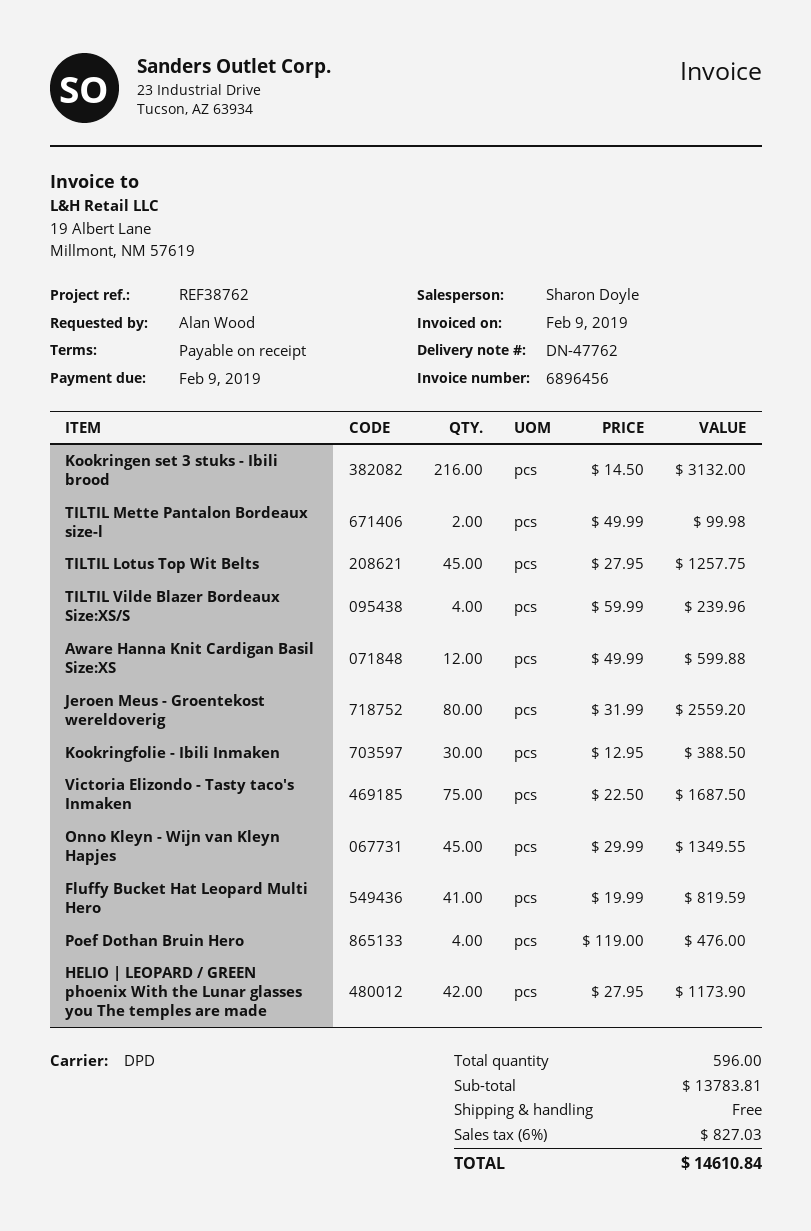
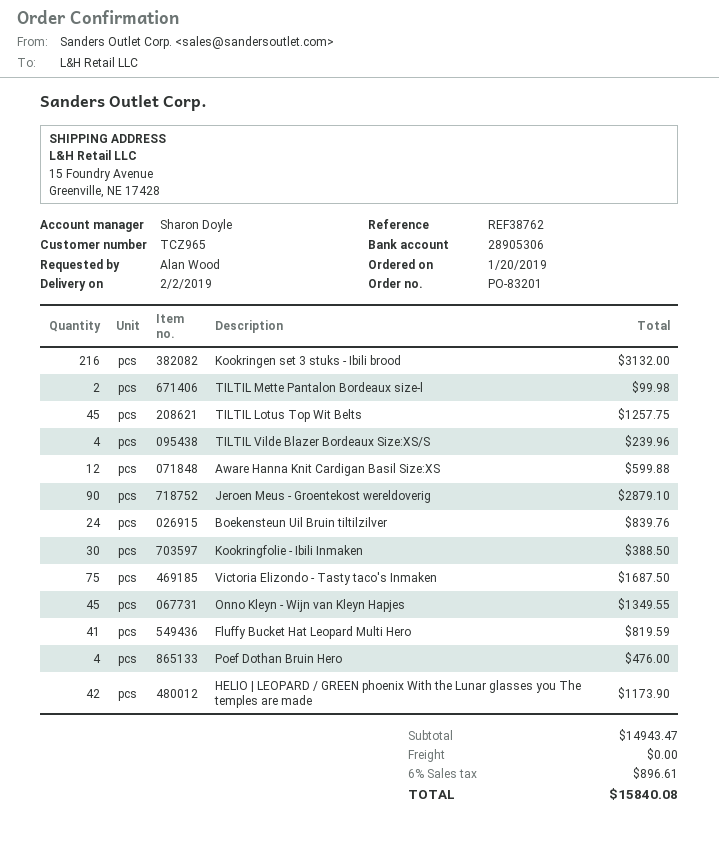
Jeroen Meus - Groentekost wereldoverig: 80 for 2559.20 -> 90 for 2879.10
Boekensteun Uil Bruin tiltilzilver: none -> 24 for 839.76
subtotal: 13783.81 -> 14943.47
tax: 6% = 827.03 -> 6% = 896.61
total: 14610.84 -> 15840.08

